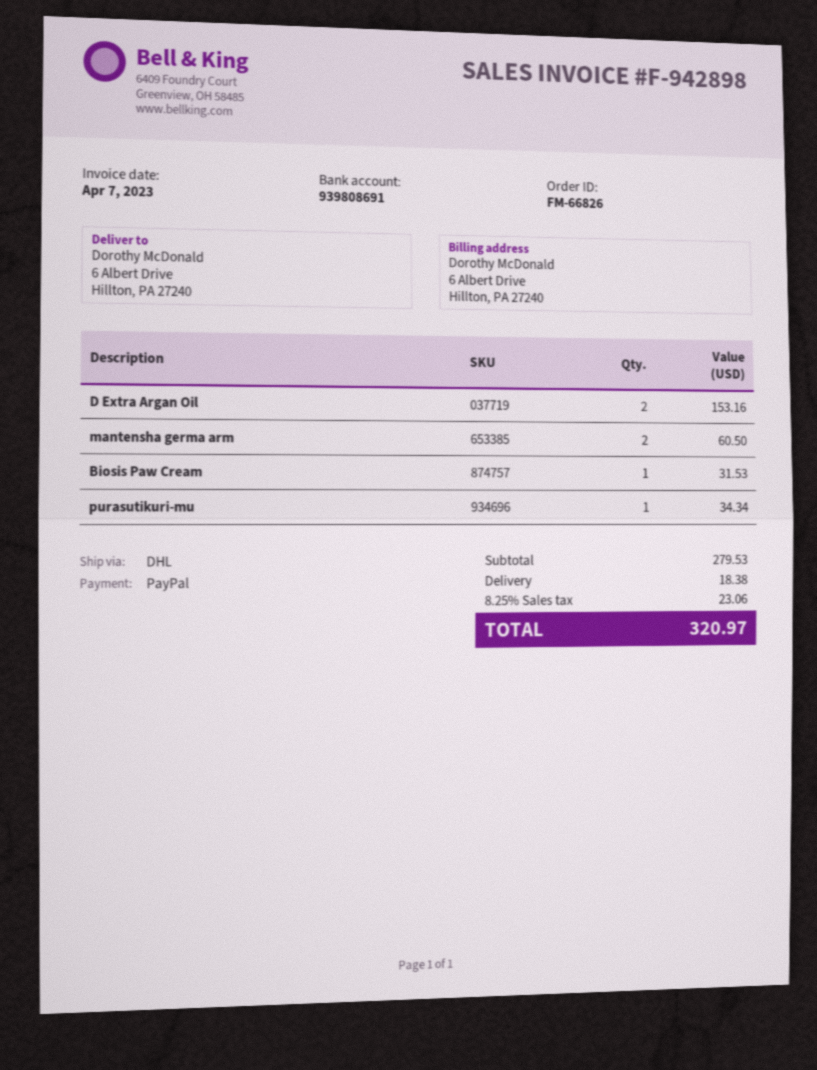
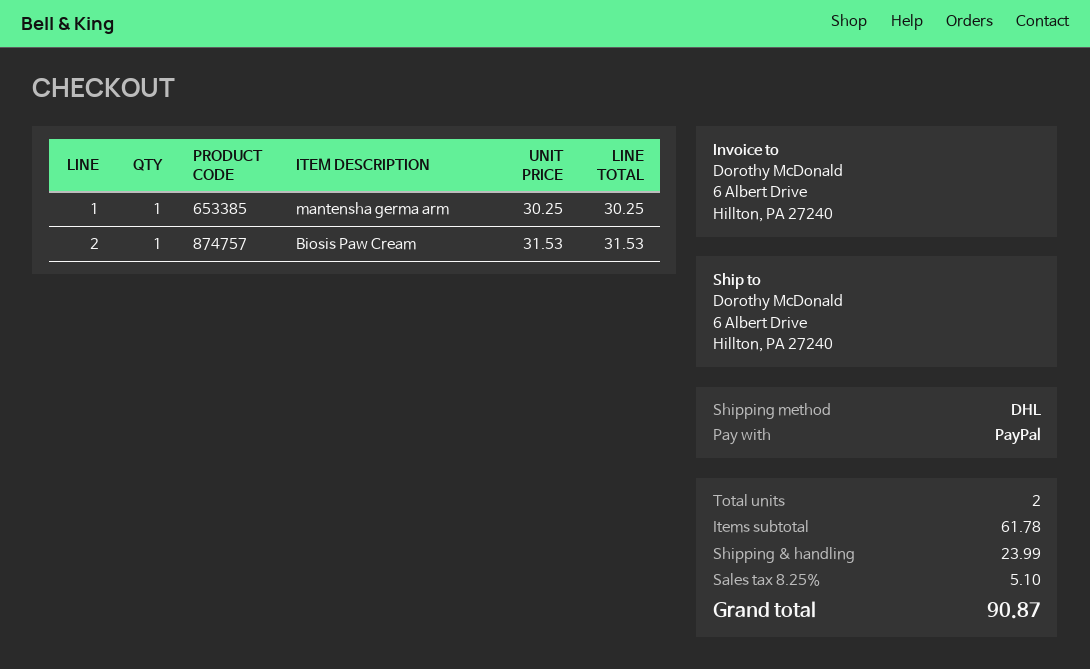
D Extra Argan Oil: 2 for 153.16 -> none
mantensha germa arm: 2 for 60.50 -> 1 for 30.25
purasutikuri-mu: 1 for 34.34 -> none
subtotal: 279.53 -> 61.78
shipping: 18.38 -> 23.99
tax: 8.25% = 23.06 -> 8.25% = 5.10
total: 320.97 -> 90.87

